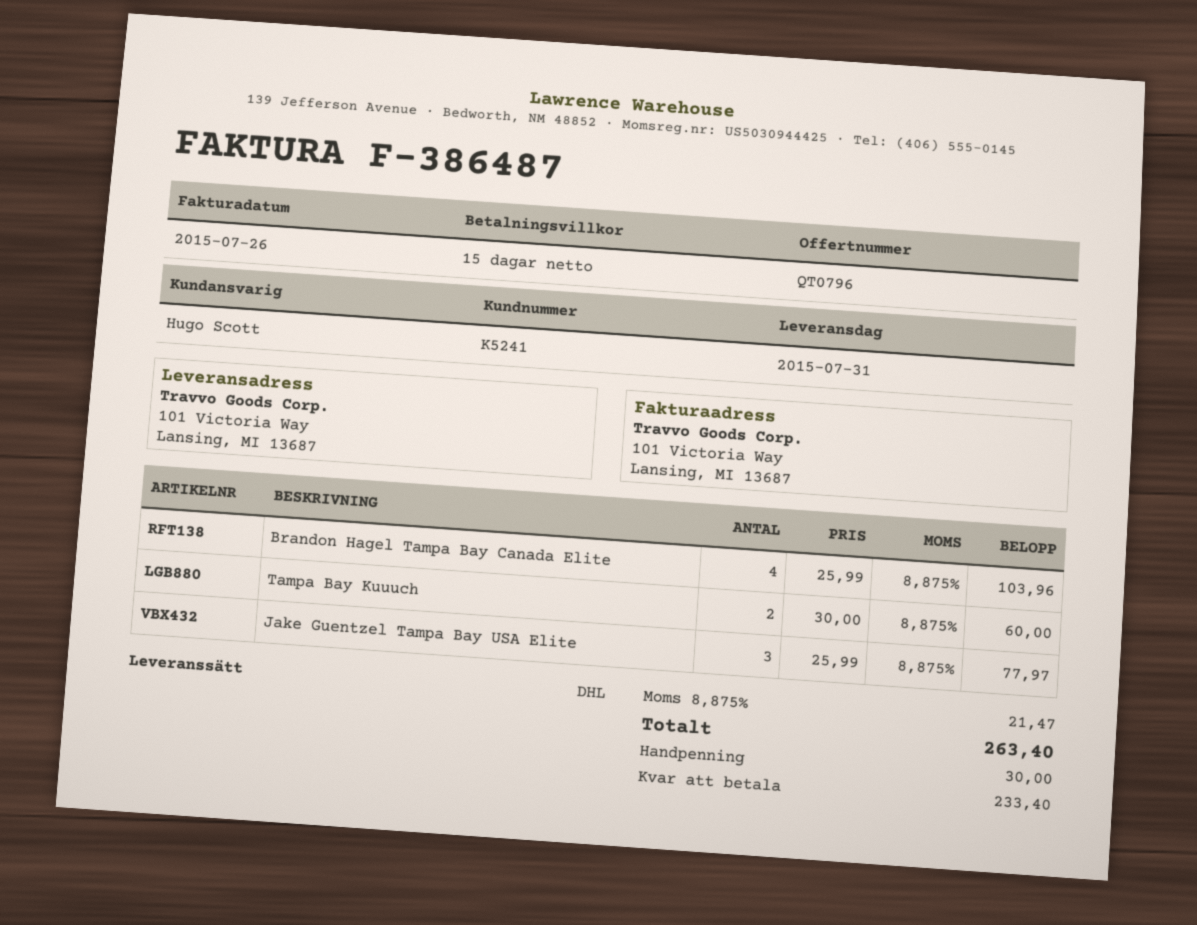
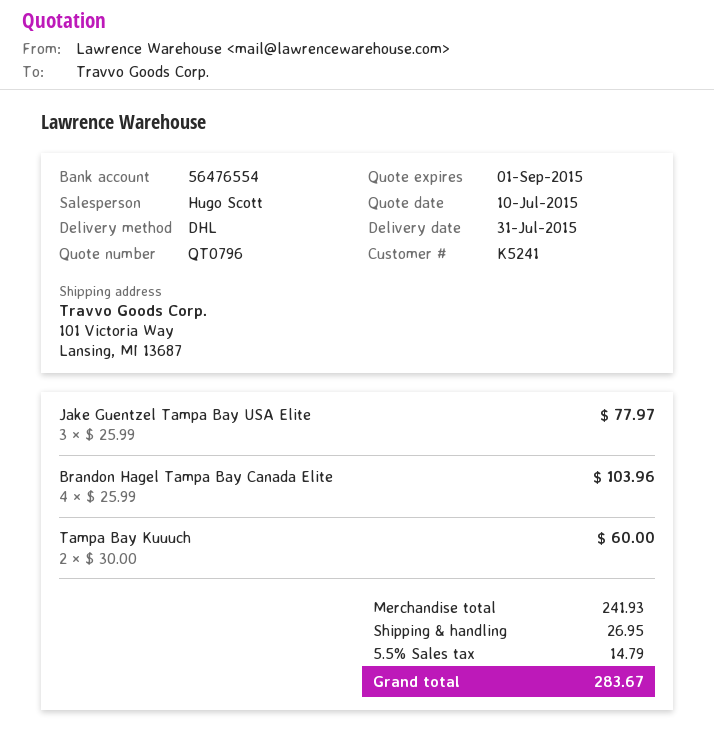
shipping: none -> 26.95
tax: 8.875% = 21.47 -> 5.5% = 14.79
total: 263.40 -> 283.67

